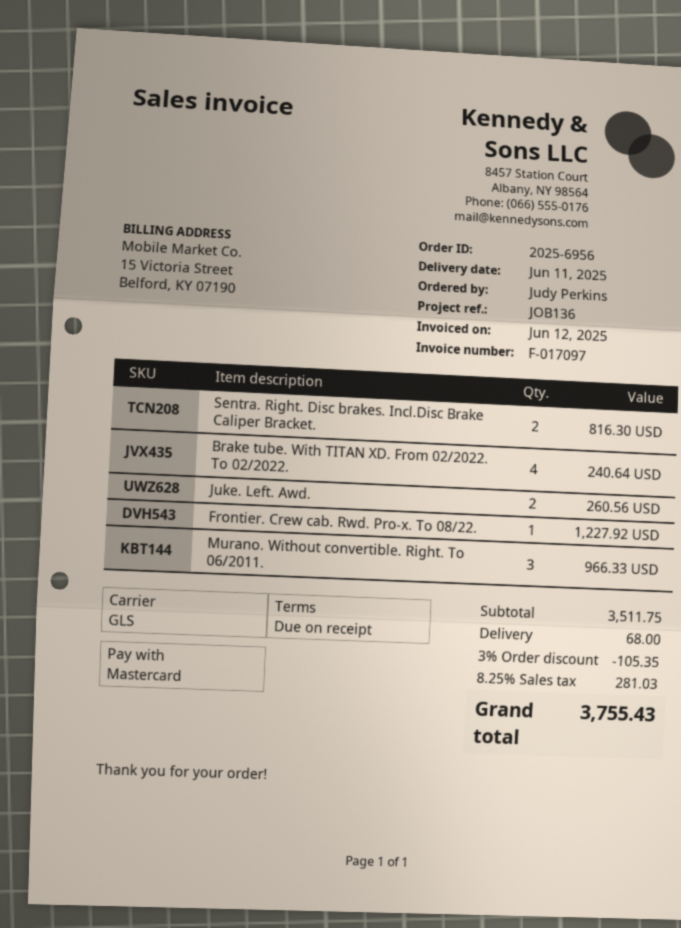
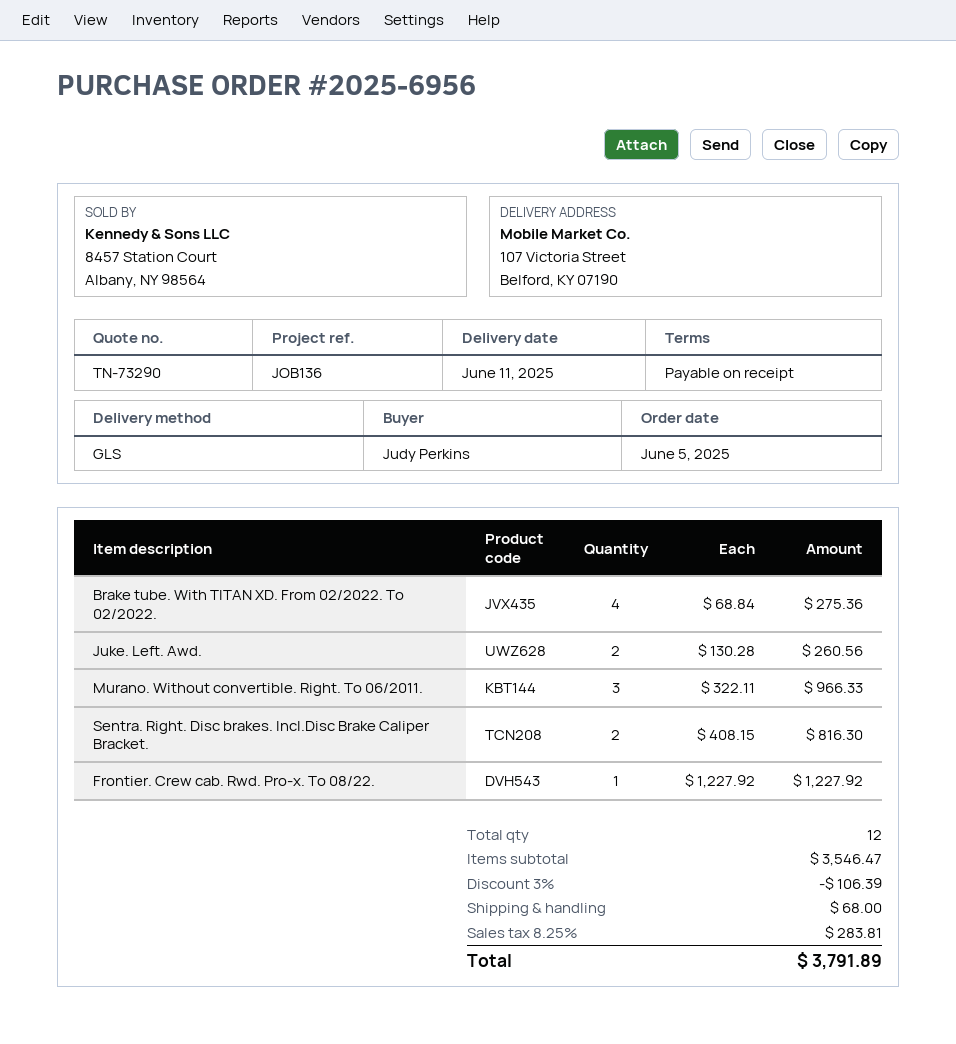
Brake tube. With TITAN XD. From 02/2022. To 02/2022.: 4 for 240.64 -> 4 for 275.36
subtotal: 3511.75 -> 3546.47
discount: 3% = 105.35 -> 3% = 106.39
tax: 8.25% = 281.03 -> 8.25% = 283.81
total: 3755.43 -> 3791.89

